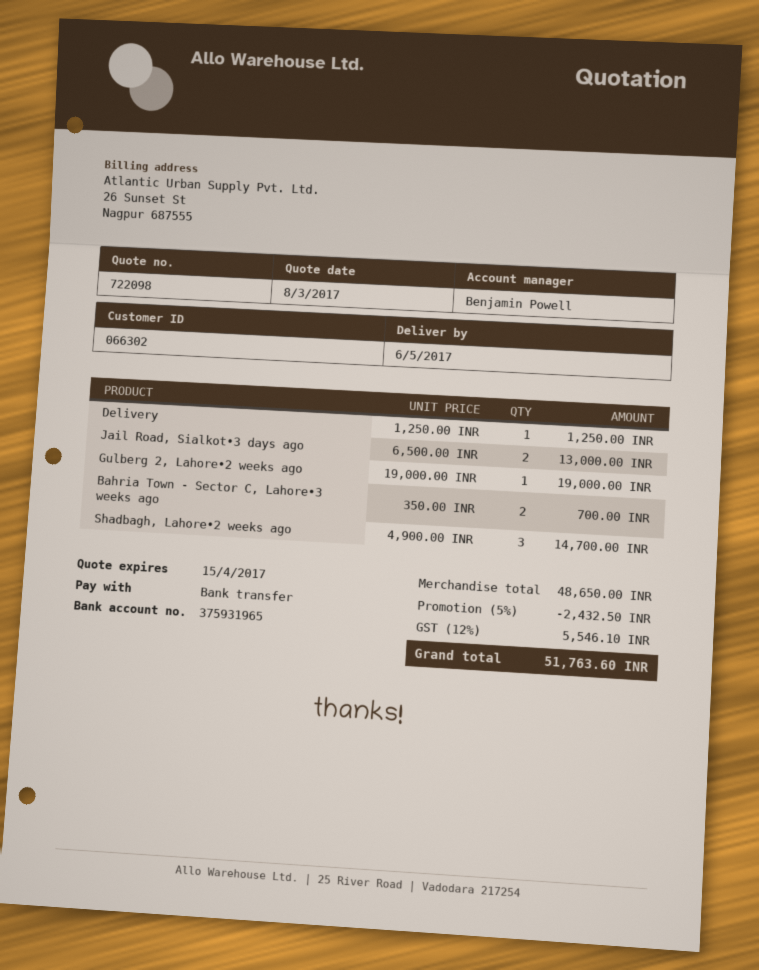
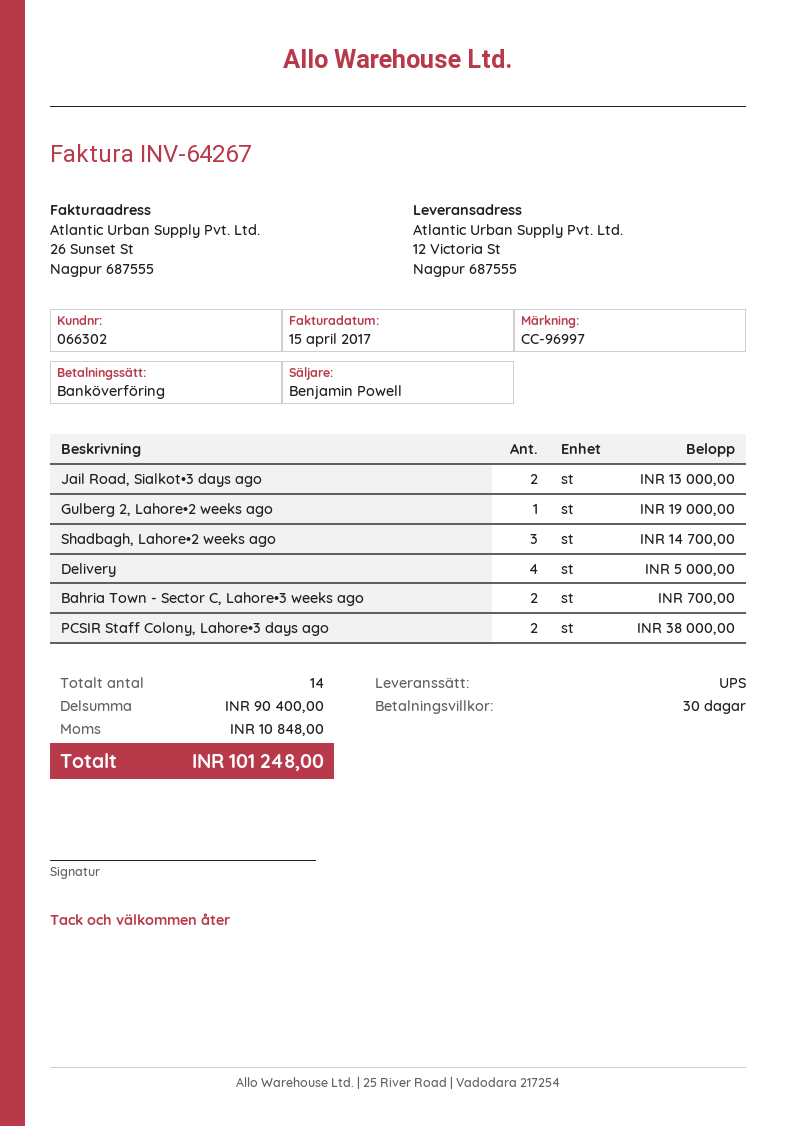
Delivery: 1 for 1250.00 -> 4 for 5000.00
PCSIR Staff Colony, Lahore•3 days ago: none -> 2 for 38000.00
subtotal: 48650.00 -> 90400.00
discount: 5% = 2432.50 -> none
tax: 5546.10 -> 10848.00
total: 51763.60 -> 101248.00

